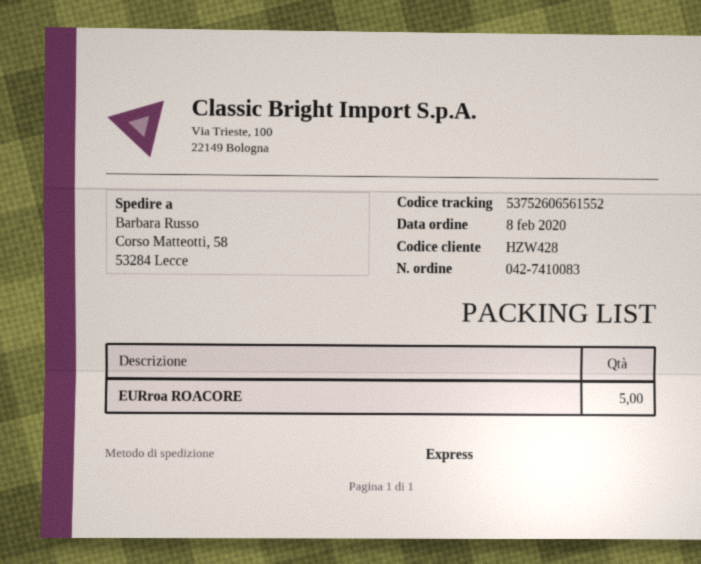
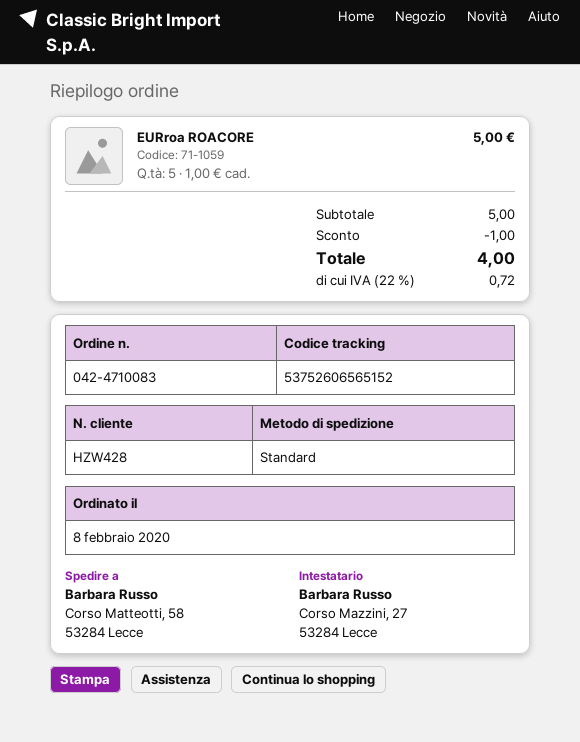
order number: 042-7410083 -> 042-4710083
shipping method: express -> standard
tracking number: 53752606561552 -> 53752606565152

